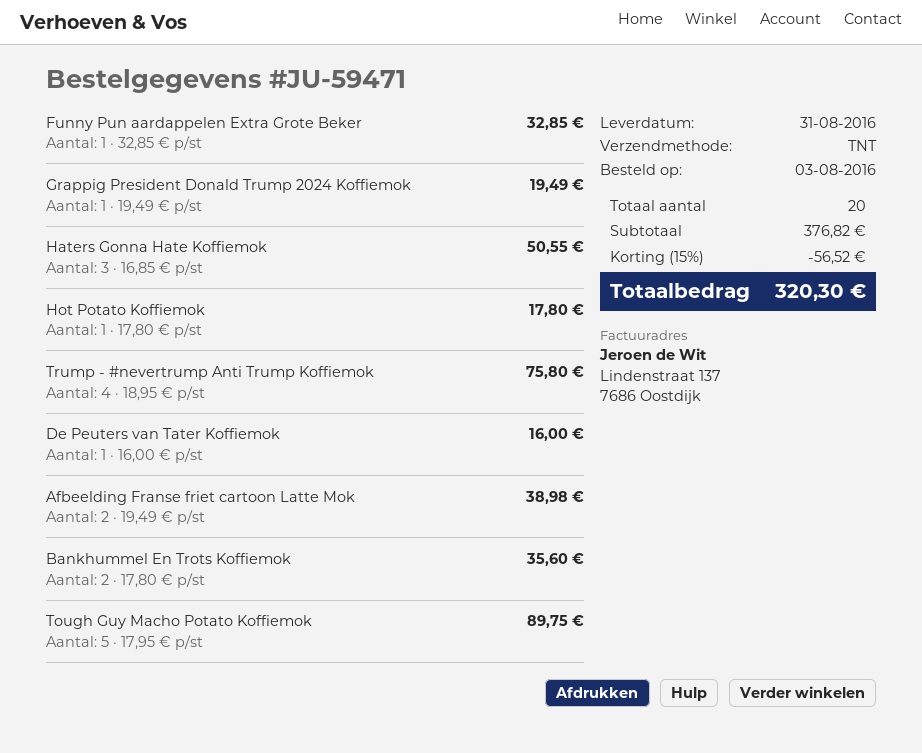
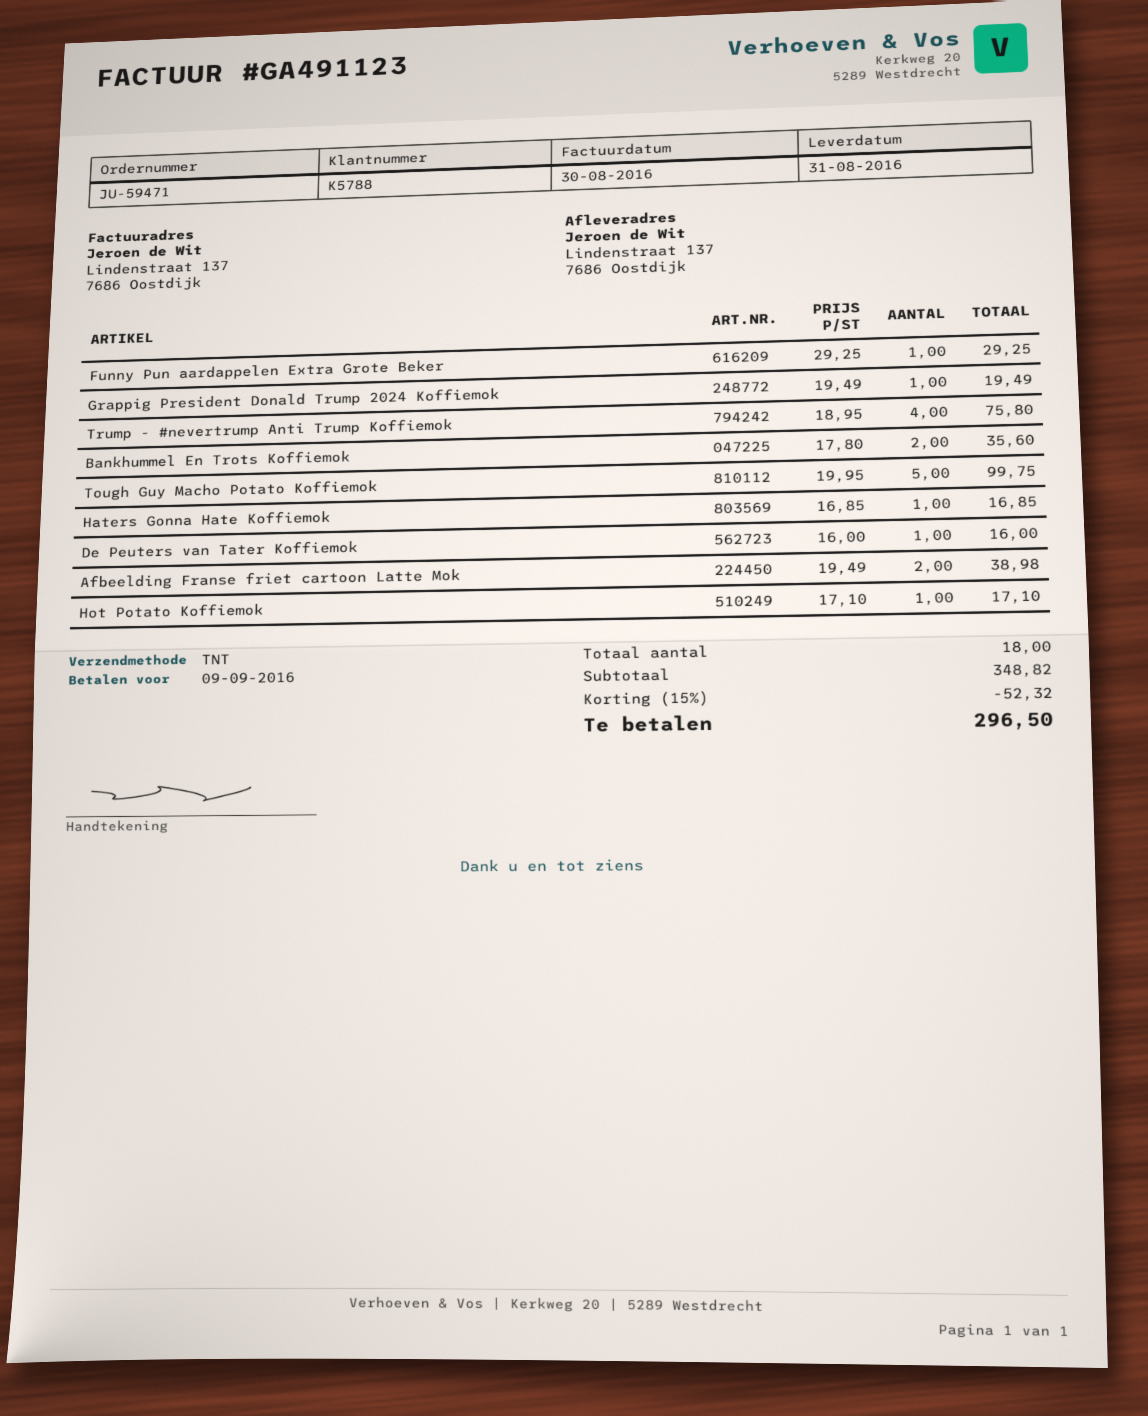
Funny Pun aardappelen Extra Grote Beker: 1 x 32.85 = 32.85 -> 1 x 29.25 = 29.25
Haters Gonna Hate Koffiemok: 3 x 16.85 = 50.55 -> 1 x 16.85 = 16.85
Hot Potato Koffiemok: 1 x 17.80 = 17.80 -> 1 x 17.10 = 17.10
Tough Guy Macho Potato Koffiemok: 5 x 17.95 = 89.75 -> 5 x 19.95 = 99.75
total quantity: 20 -> 18
subtotal: 376.82 -> 348.82
discount: 15% = 56.52 -> 15% = 52.32
total: 320.30 -> 296.50

